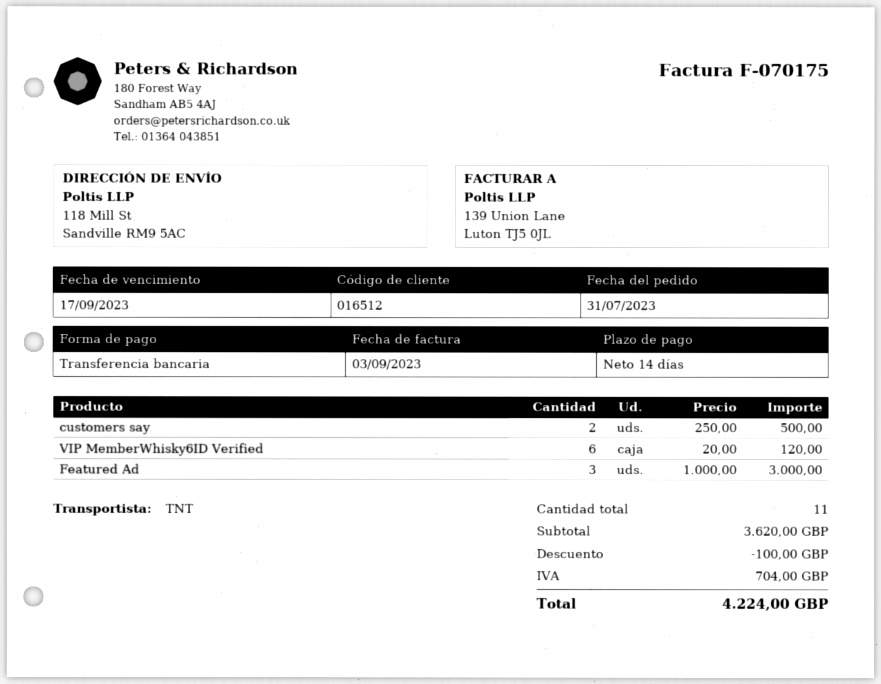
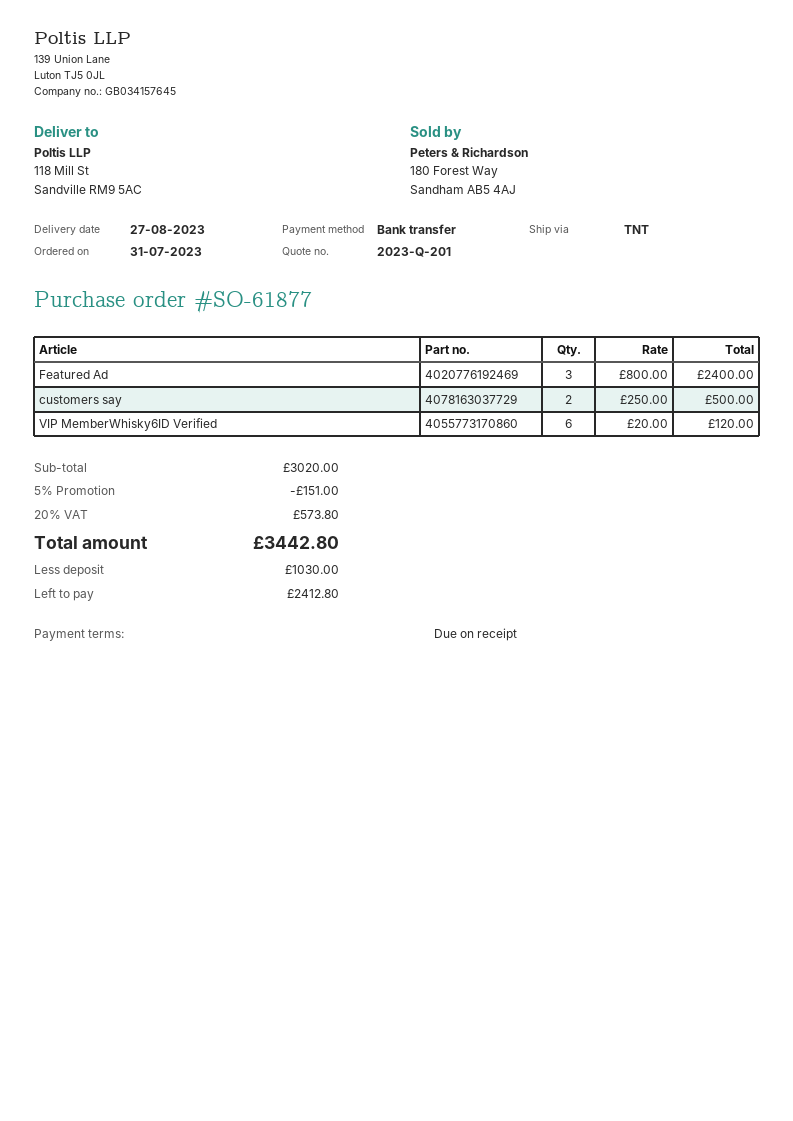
payment terms: 14 days -> on receipt
Featured Ad: 3 x 1000.00 = 3000.00 -> 3 x 800.00 = 2400.00
subtotal: 3620.00 -> 3020.00
discount: 100.00 -> 151.00
tax: 704.00 -> 573.80
total: 4224.00 -> 3442.80

